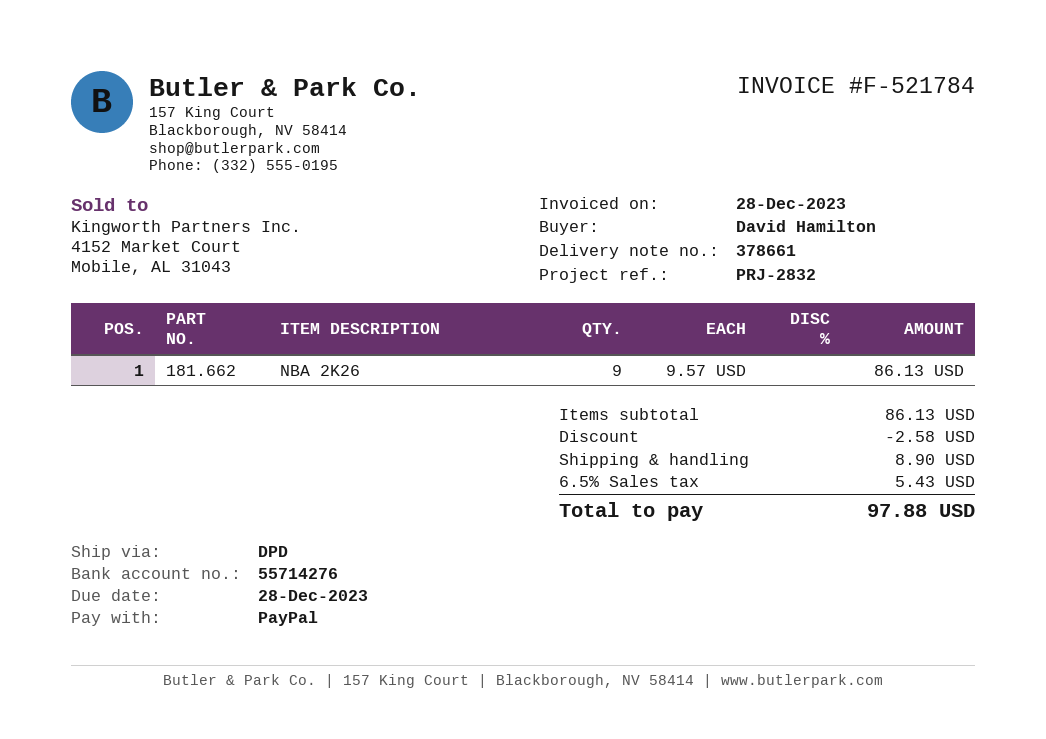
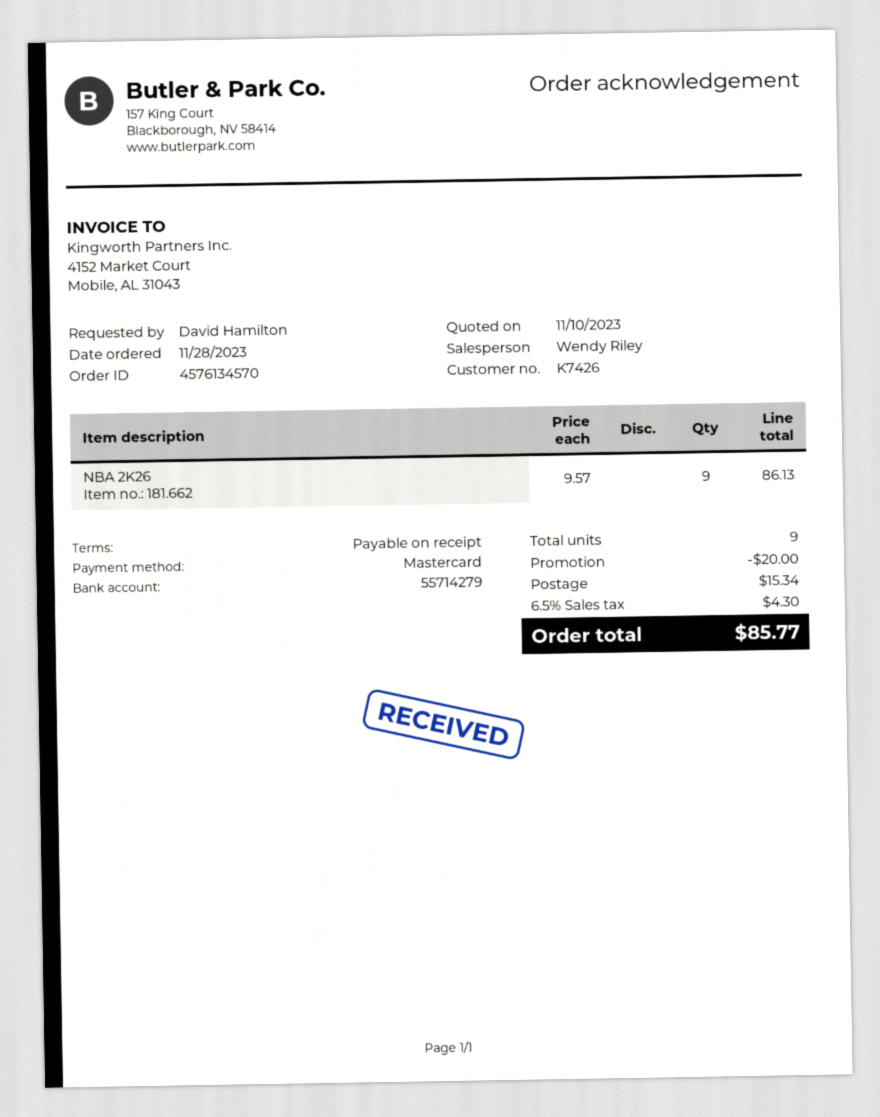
payment method: PayPal -> Mastercard
bank account: 55714276 -> 55714279
discount: 2.58 -> 20.00
shipping: 8.90 -> 15.34
tax: 6.5% = 5.43 -> 6.5% = 4.30
total: 97.88 -> 85.77

